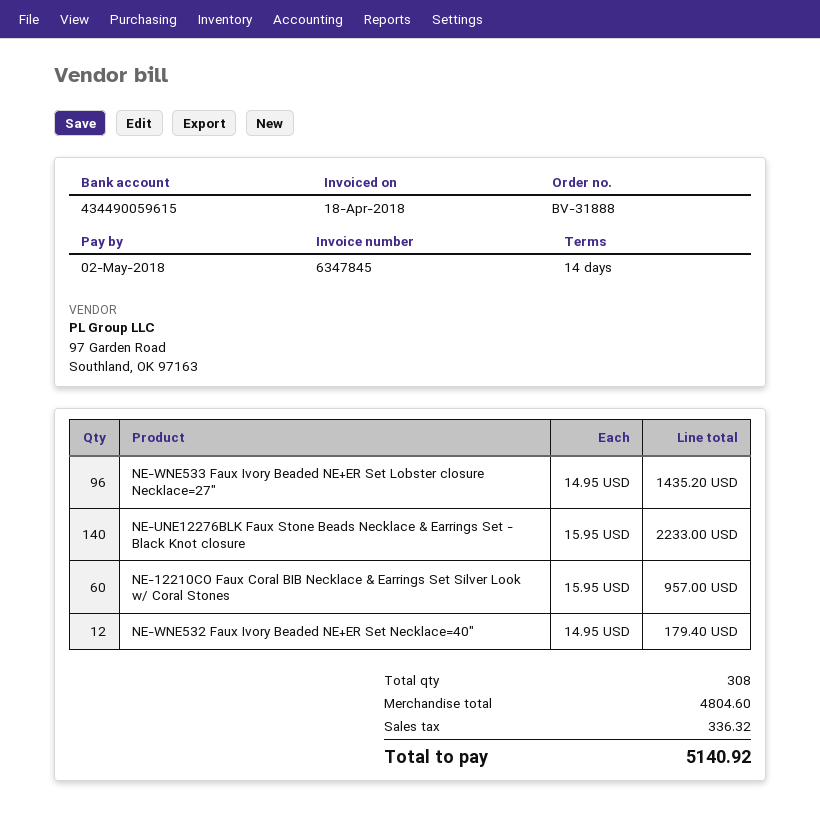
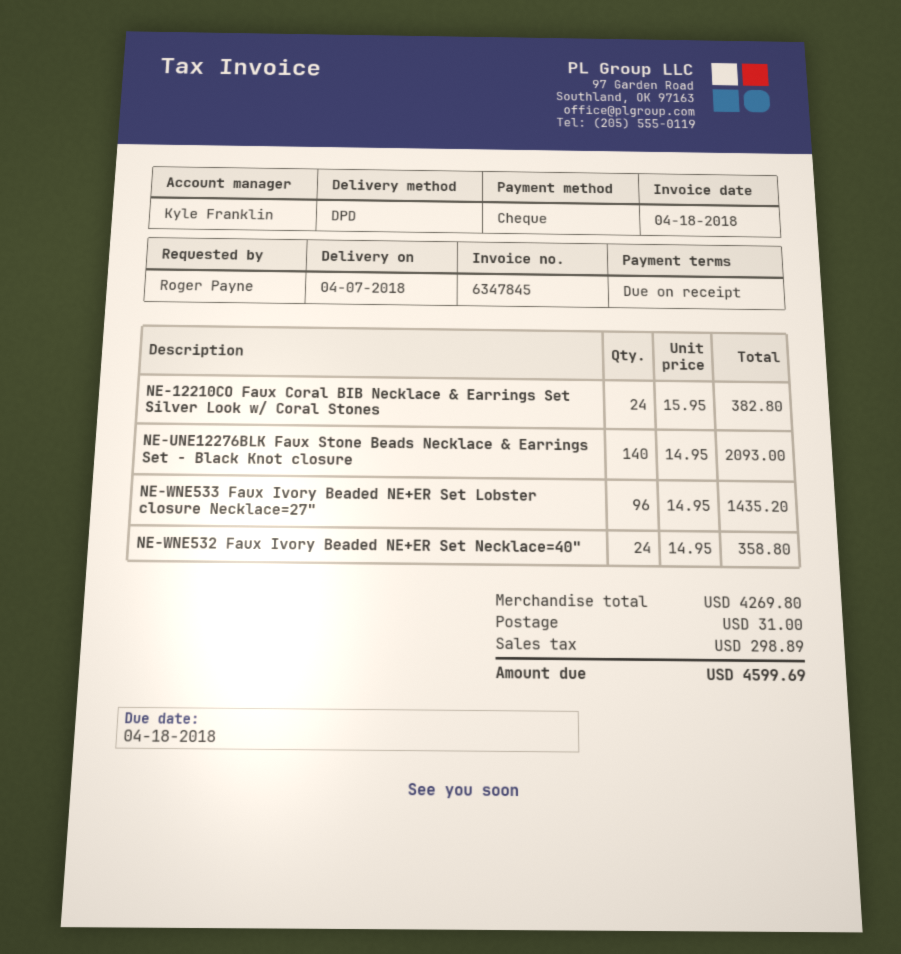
payment terms: 14 days -> on receipt
due date: 2018-05-02 -> 2018-04-18
NE-UNE12276BLK Faux Stone Beads Necklace & Earrings Set - Black Knot closure: 140 x 15.95 = 2233.00 -> 140 x 14.95 = 2093.00
NE-12210CO Faux Coral BIB Necklace & Earrings Set Silver Look w/ Coral Stones: 60 x 15.95 = 957.00 -> 24 x 15.95 = 382.80
NE-WNE532 Faux Ivory Beaded NE+ER Set Necklace=40": 12 x 14.95 = 179.40 -> 24 x 14.95 = 358.80
subtotal: 4804.60 -> 4269.80
shipping: none -> 31.00
tax: 336.32 -> 298.89
total: 5140.92 -> 4599.69

